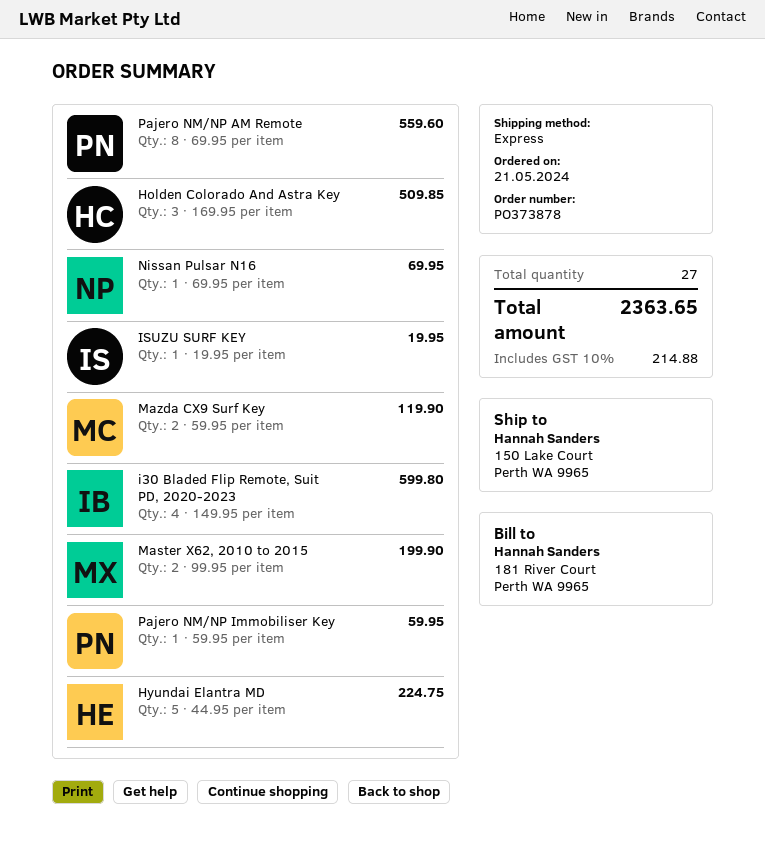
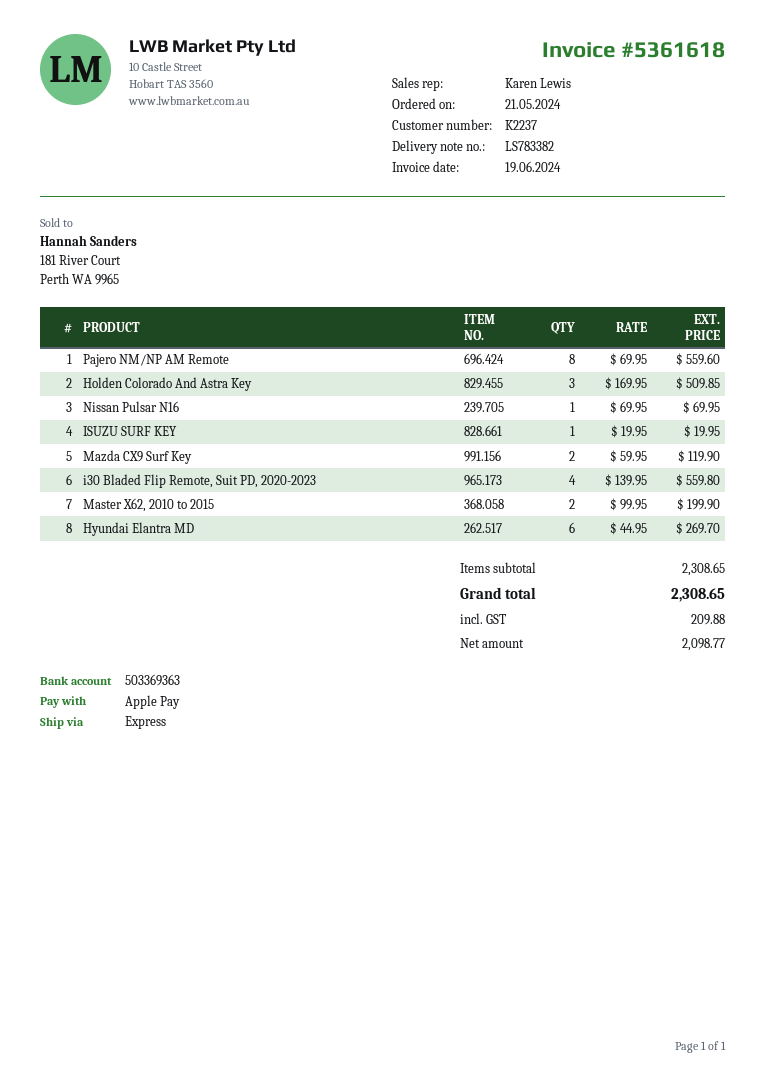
i30 Bladed Flip Remote, Suit PD, 2020-2023: 4 x 149.95 = 599.80 -> 4 x 139.95 = 559.80
Pajero NM/NP Immobiliser Key: 1 x 59.95 = 59.95 -> none
Hyundai Elantra MD: 5 x 44.95 = 224.75 -> 6 x 44.95 = 269.70
tax: 214.88 -> 209.88
total: 2363.65 -> 2308.65

